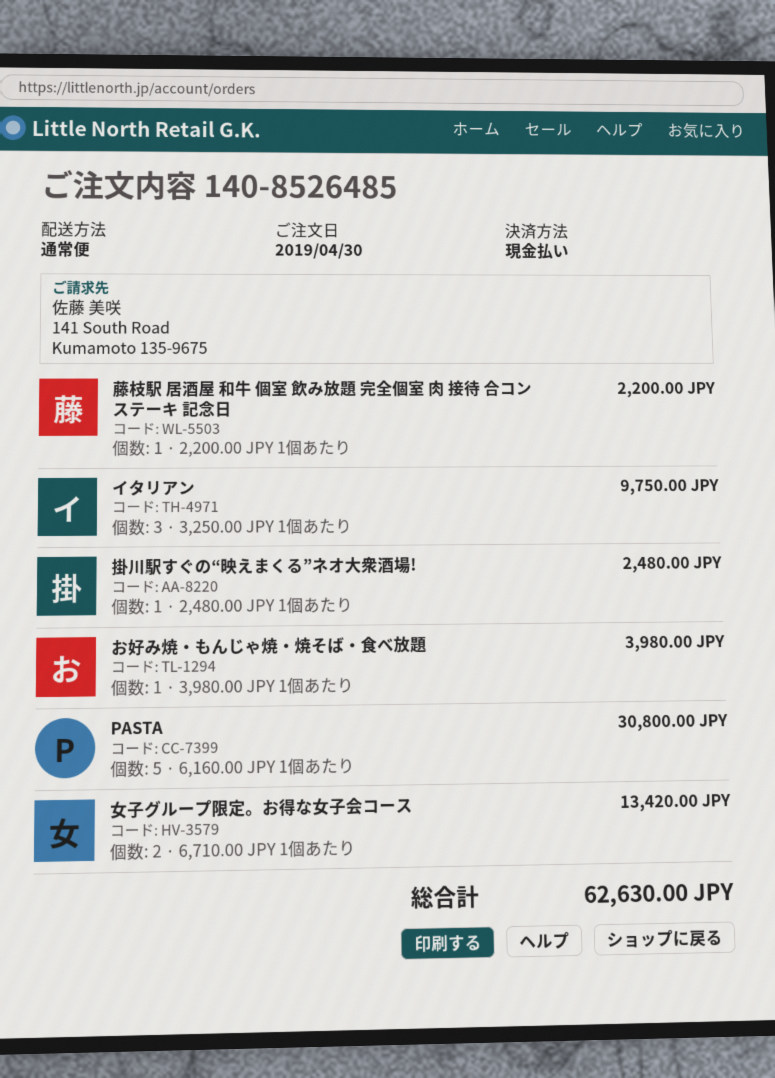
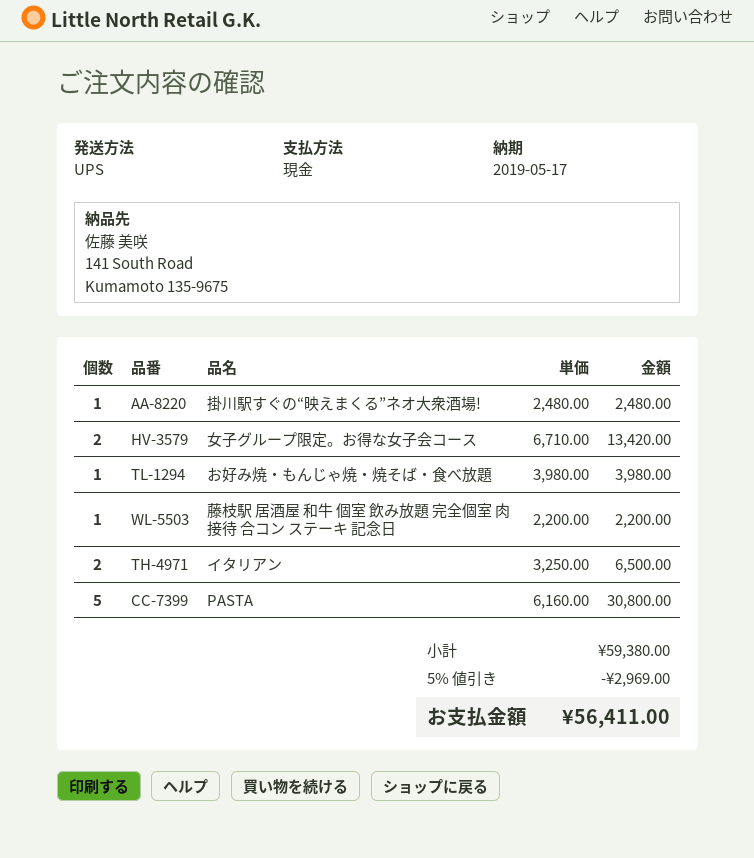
shipping method: standard -> UPS
イタリアン: 3 x 3250.00 = 9750.00 -> 2 x 3250.00 = 6500.00
discount: none -> 5% = 2969.00
total: 62630.00 -> 56411.00

